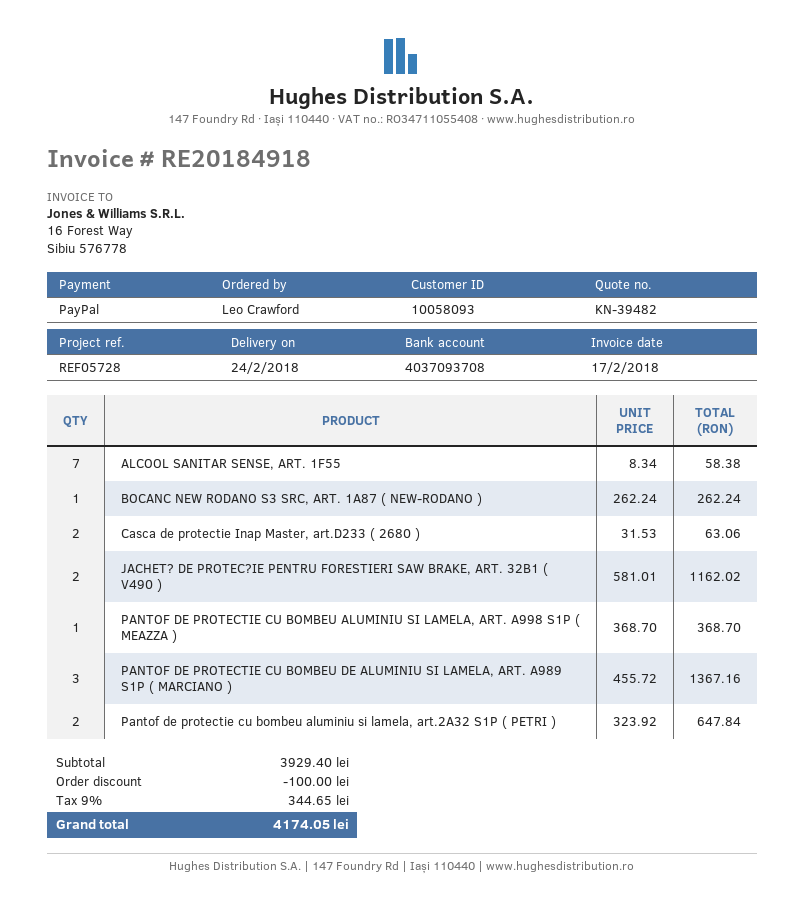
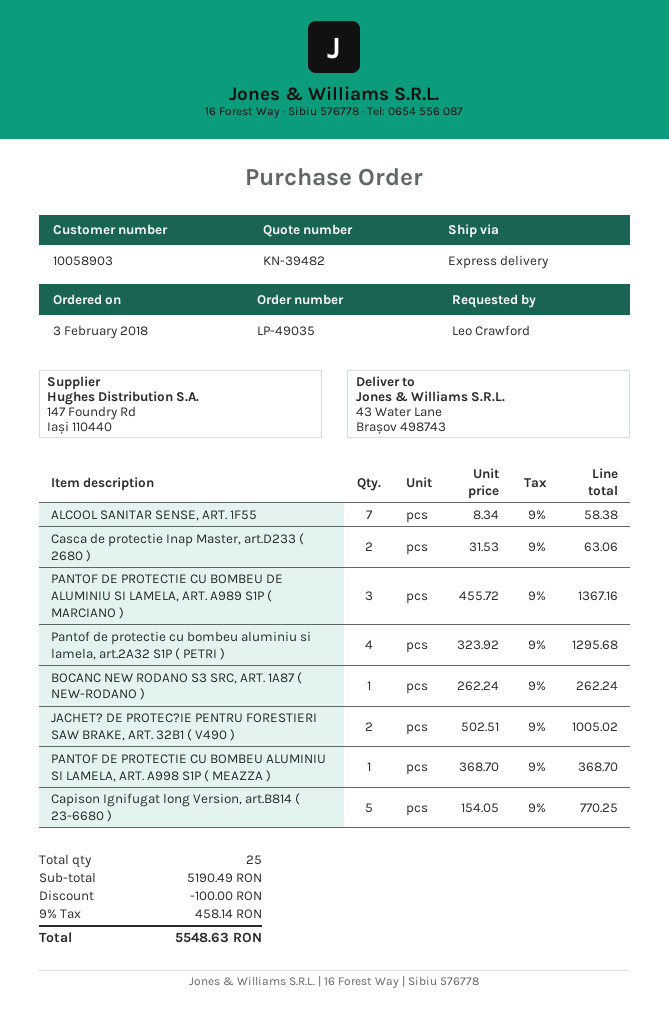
customer number: 10058093 -> 10058903
JACHET? DE PROTEC?IE PENTRU FORESTIERI SAW BRAKE, ART. 32B1 ( V490 ): 2 x 581.01 = 1162.02 -> 2 x 502.51 = 1005.02
Pantof de protectie cu bombeu aluminiu si lamela, art.2A32 S1P ( PETRI ): 2 x 323.92 = 647.84 -> 4 x 323.92 = 1295.68
Capison Ignifugat long Version, art.B814 ( 23-6680 ): none -> 5 x 154.05 = 770.25
subtotal: 3929.40 -> 5190.49
tax: 9% = 344.65 -> 9% = 458.14
total: 4174.05 -> 5548.63

